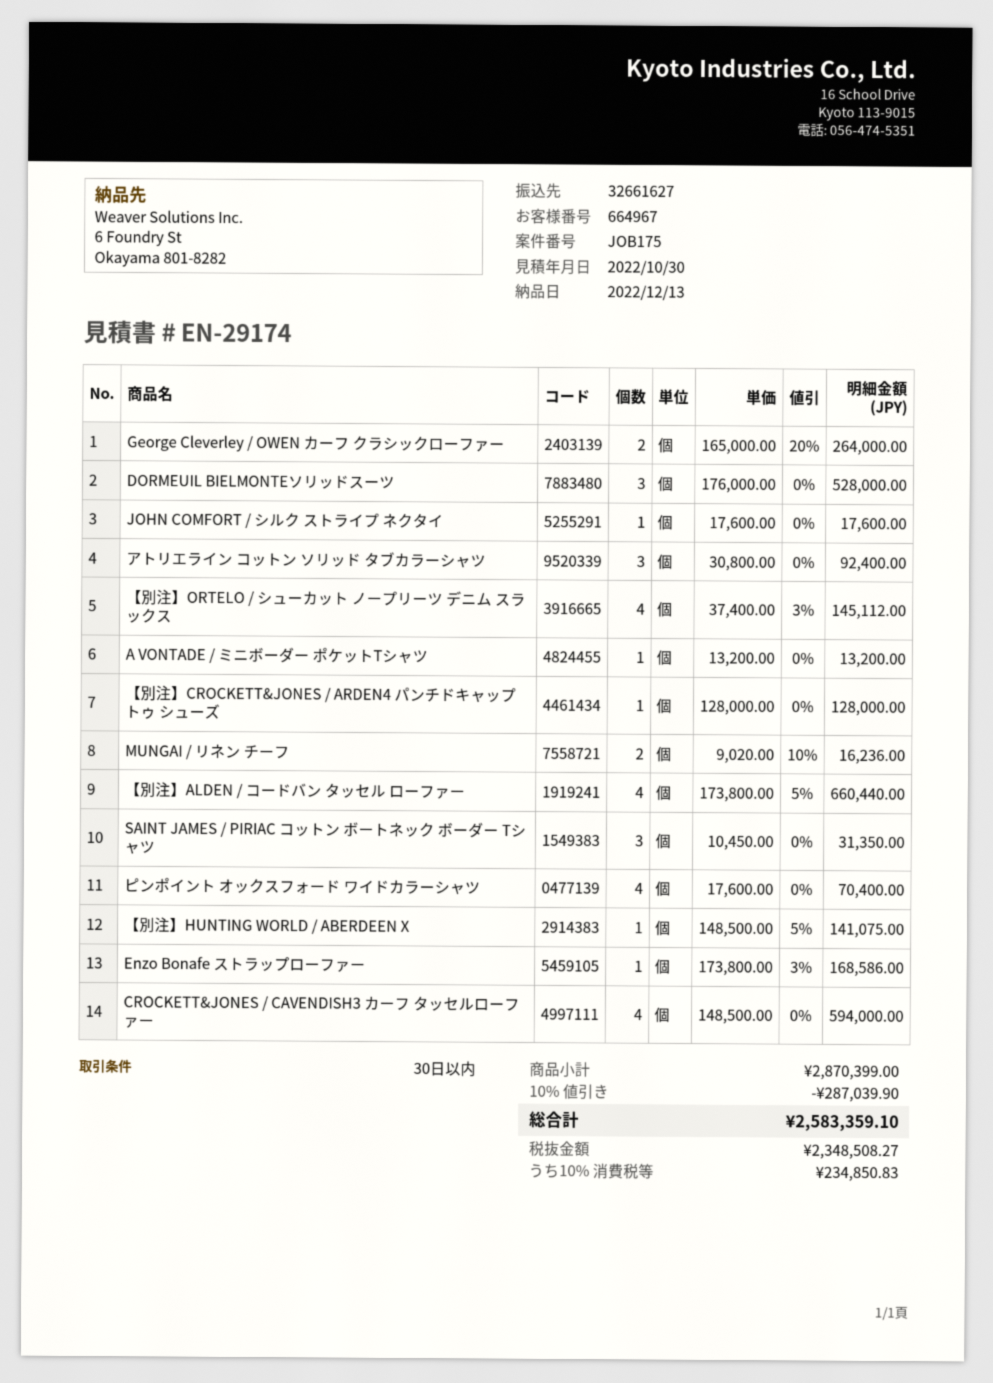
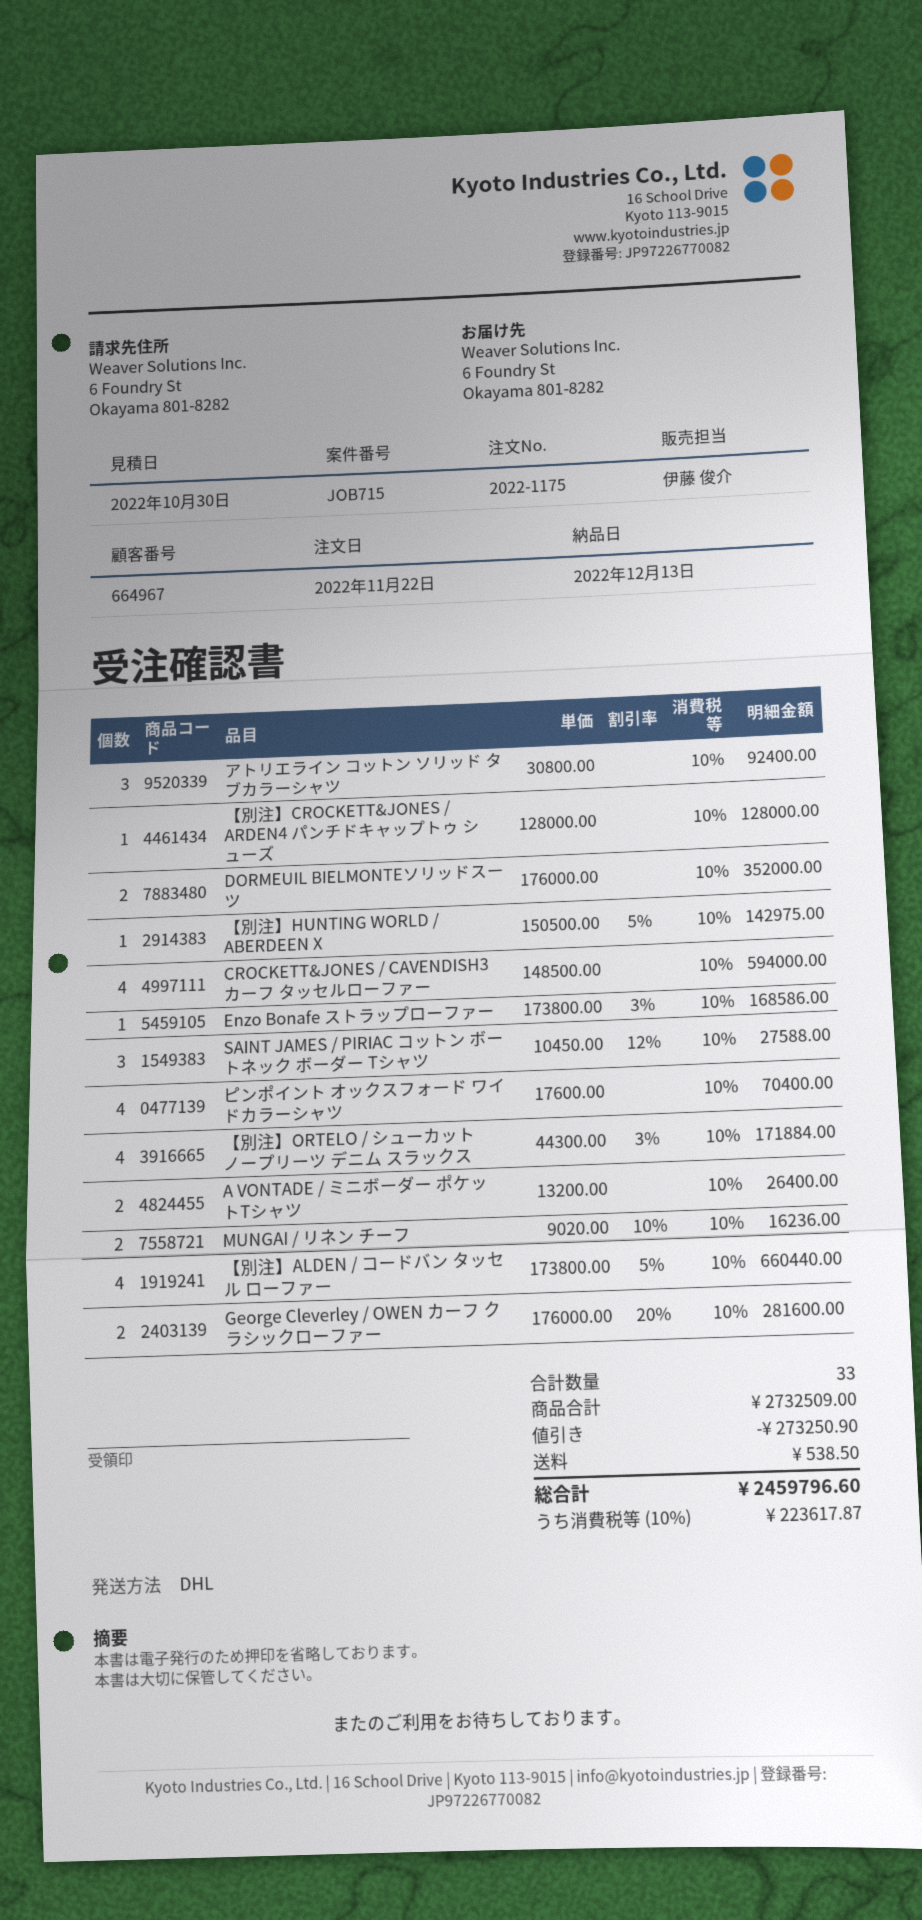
reference: JOB175 -> JOB715
George Cleverley / OWEN カーフ クラシックローファー: 2 x 165000.00 - 20% = 264000.00 -> 2 x 176000.00 - 20% = 281600.00
DORMEUIL BIELMONTEソリッドスーツ: 3 x 176000.00 = 528000.00 -> 2 x 176000.00 = 352000.00
JOHN COMFORT / シルク ストライプ ネクタイ: 1 x 17600.00 = 17600.00 -> none
【別注】ORTELO / シューカット ノープリーツ デニム スラックス: 4 x 37400.00 - 3% = 145112.00 -> 4 x 44300.00 - 3% = 171884.00
A VONTADE / ミニボーダー ポケットTシャツ: 1 x 13200.00 = 13200.00 -> 2 x 13200.00 = 26400.00
SAINT JAMES / PIRIAC コットン ボートネック ボーダー Tシャツ: 3 x 10450.00 = 31350.00 -> 3 x 10450.00 - 12% = 27588.00
【別注】HUNTING WORLD / ABERDEEN X: 1 x 148500.00 - 5% = 141075.00 -> 1 x 150500.00 - 5% = 142975.00
subtotal: 2870399.00 -> 2732509.00
discount: 287039.90 -> 273250.90
shipping: none -> 538.50
tax: 10% = 234850.83 -> 10% = 223617.87
total: 2583359.10 -> 2459796.60

